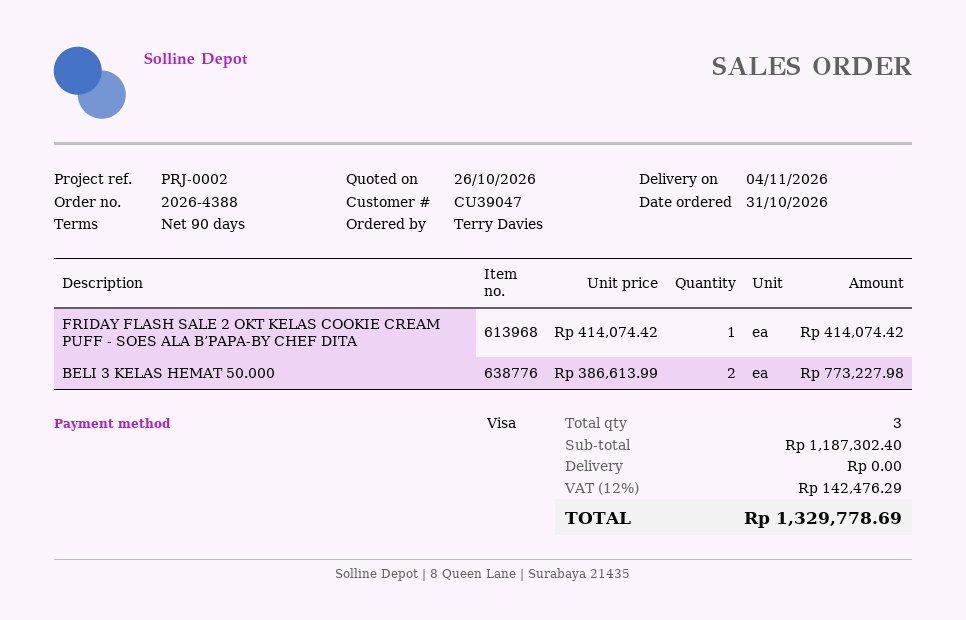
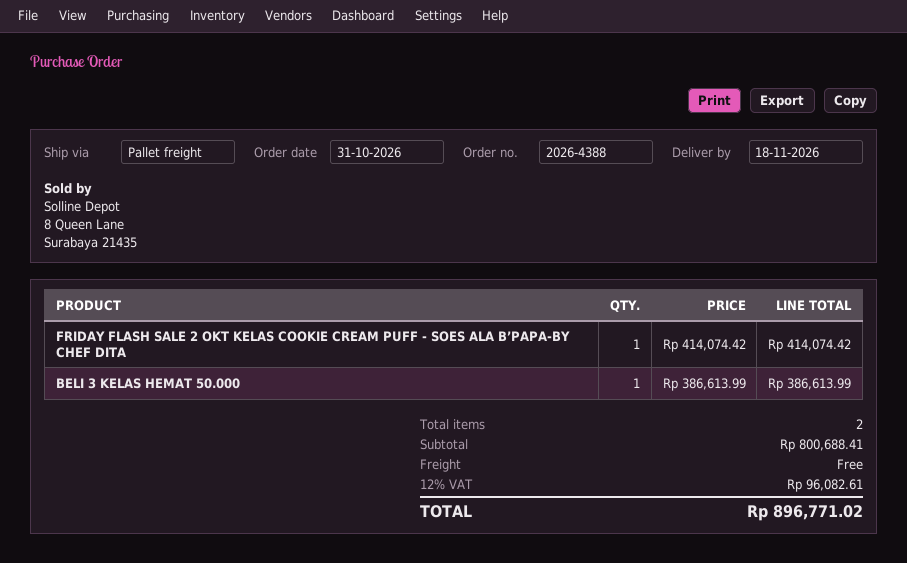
delivery date: 2026-11-04 -> 2026-11-18
BELI 3 KELAS HEMAT 50.000: 2 x 386613.99 = 773227.98 -> 1 x 386613.99 = 386613.99
total quantity: 3 -> 2
subtotal: 1187302.40 -> 800688.41
tax: 12% = 142476.29 -> 12% = 96082.61
total: 1329778.69 -> 896771.02

